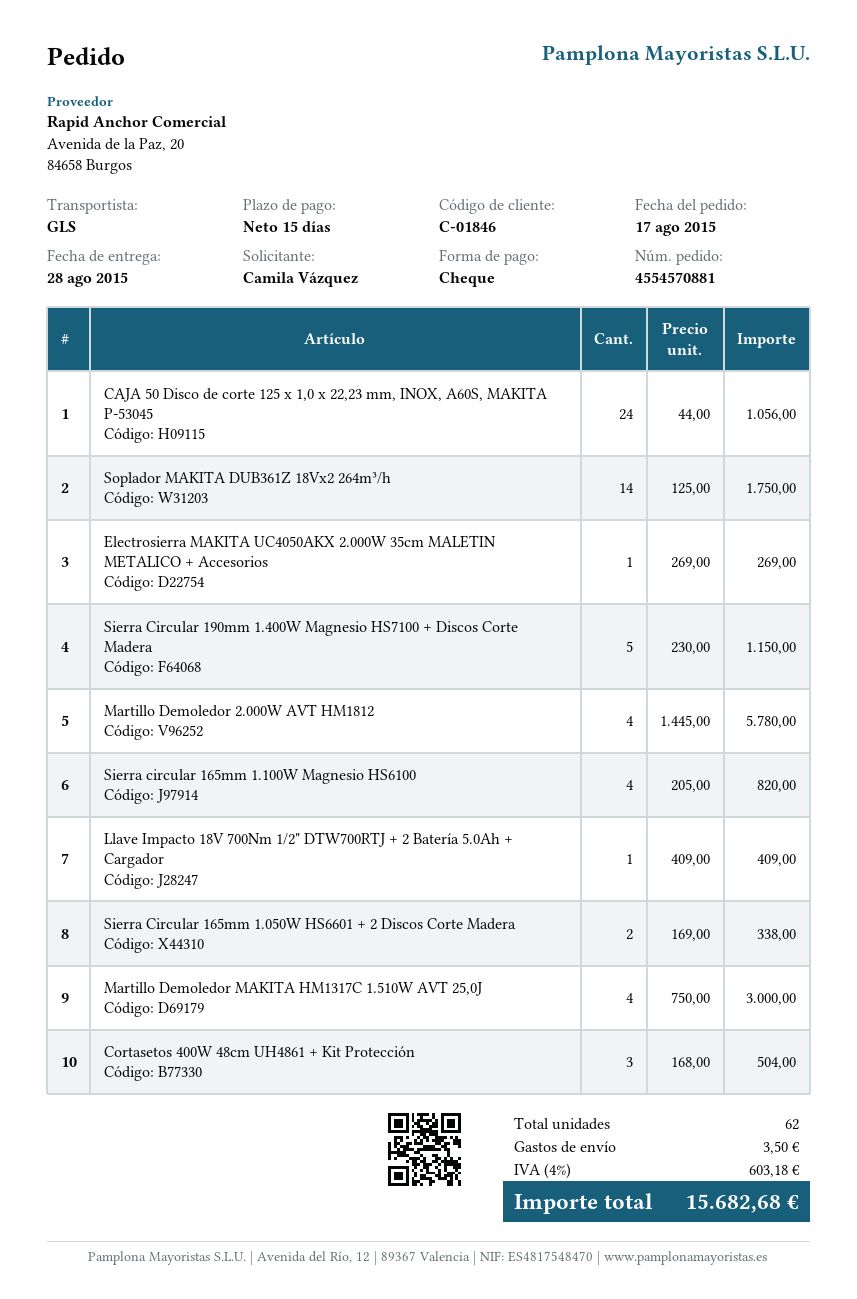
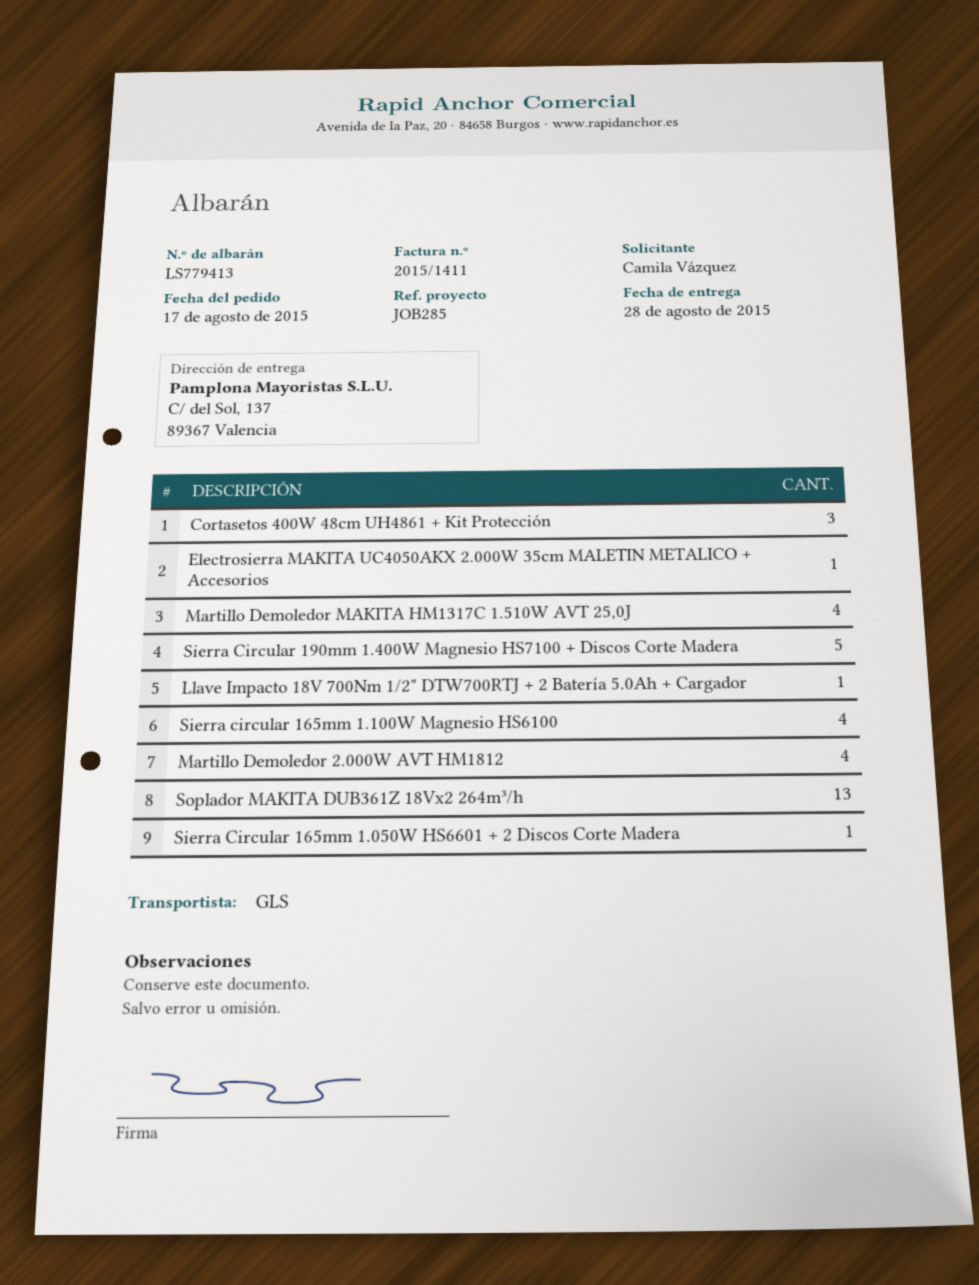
CAJA 50 Disco de corte 125 x 1,0 x 22,23 mm, INOX, A60S, MAKITA P-53045: 24 -> none
Soplador MAKITA DUB361Z 18Vx2 264m³/h: 14 -> 13
Sierra Circular 165mm 1.050W HS6601 + 2 Discos Corte Madera: 2 -> 1

